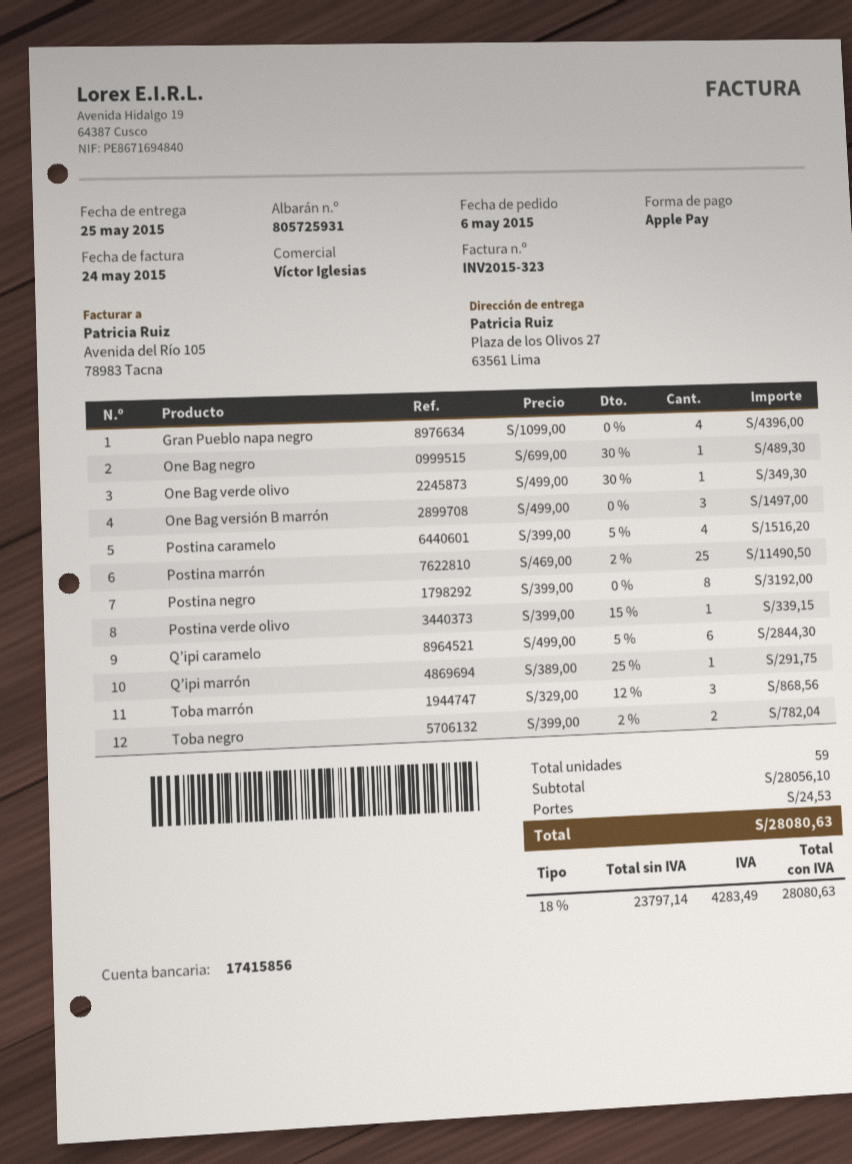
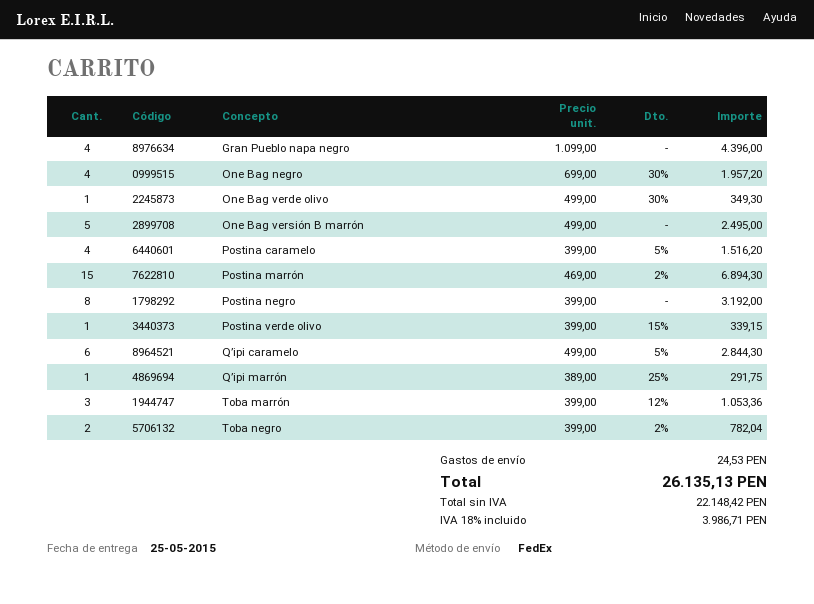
One Bag negro: 1 x 699.00 - 30% = 489.30 -> 4 x 699.00 - 30% = 1957.20
One Bag versión B marrón: 3 x 499.00 = 1497.00 -> 5 x 499.00 = 2495.00
Postina marrón: 25 x 469.00 - 2% = 11490.50 -> 15 x 469.00 - 2% = 6894.30
Toba marrón: 3 x 329.00 - 12% = 868.56 -> 3 x 399.00 - 12% = 1053.36
net: 23797.14 -> 22148.42
tax: 18% = 4283.49 -> 18% = 3986.71
total: 28080.63 -> 26135.13

